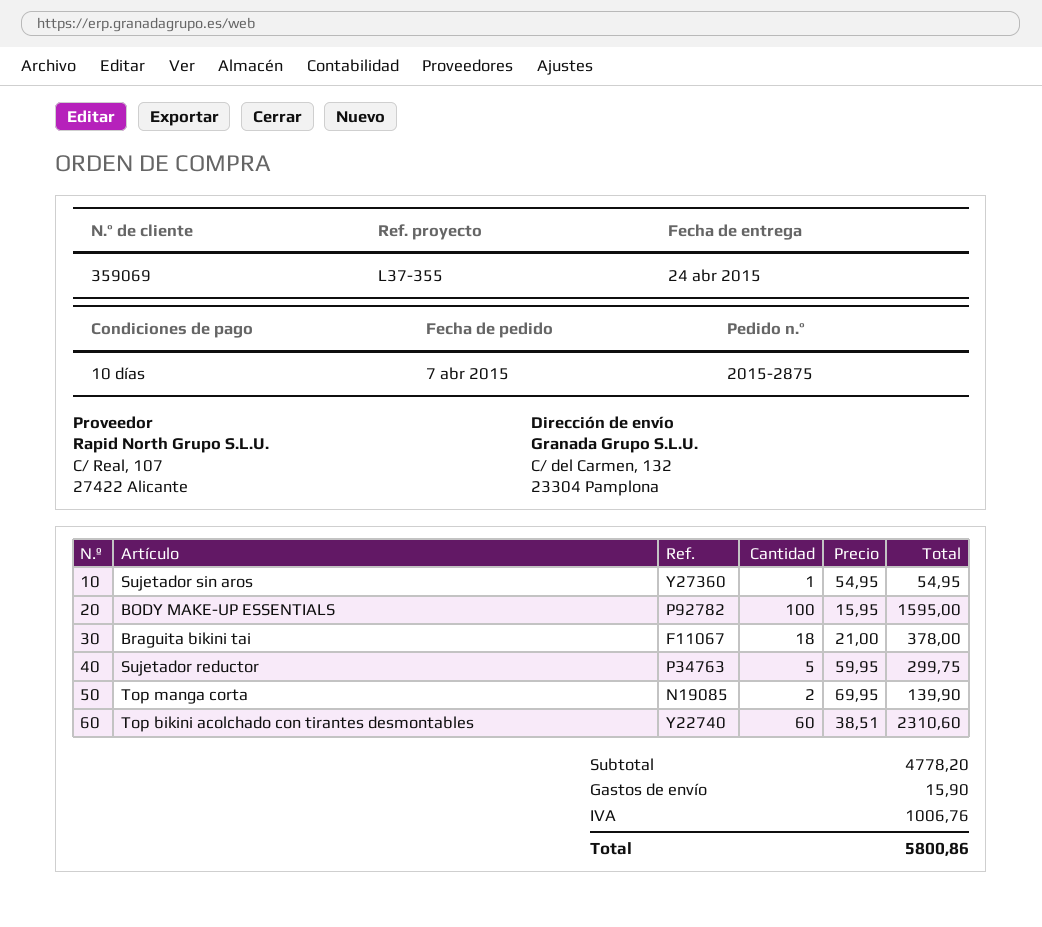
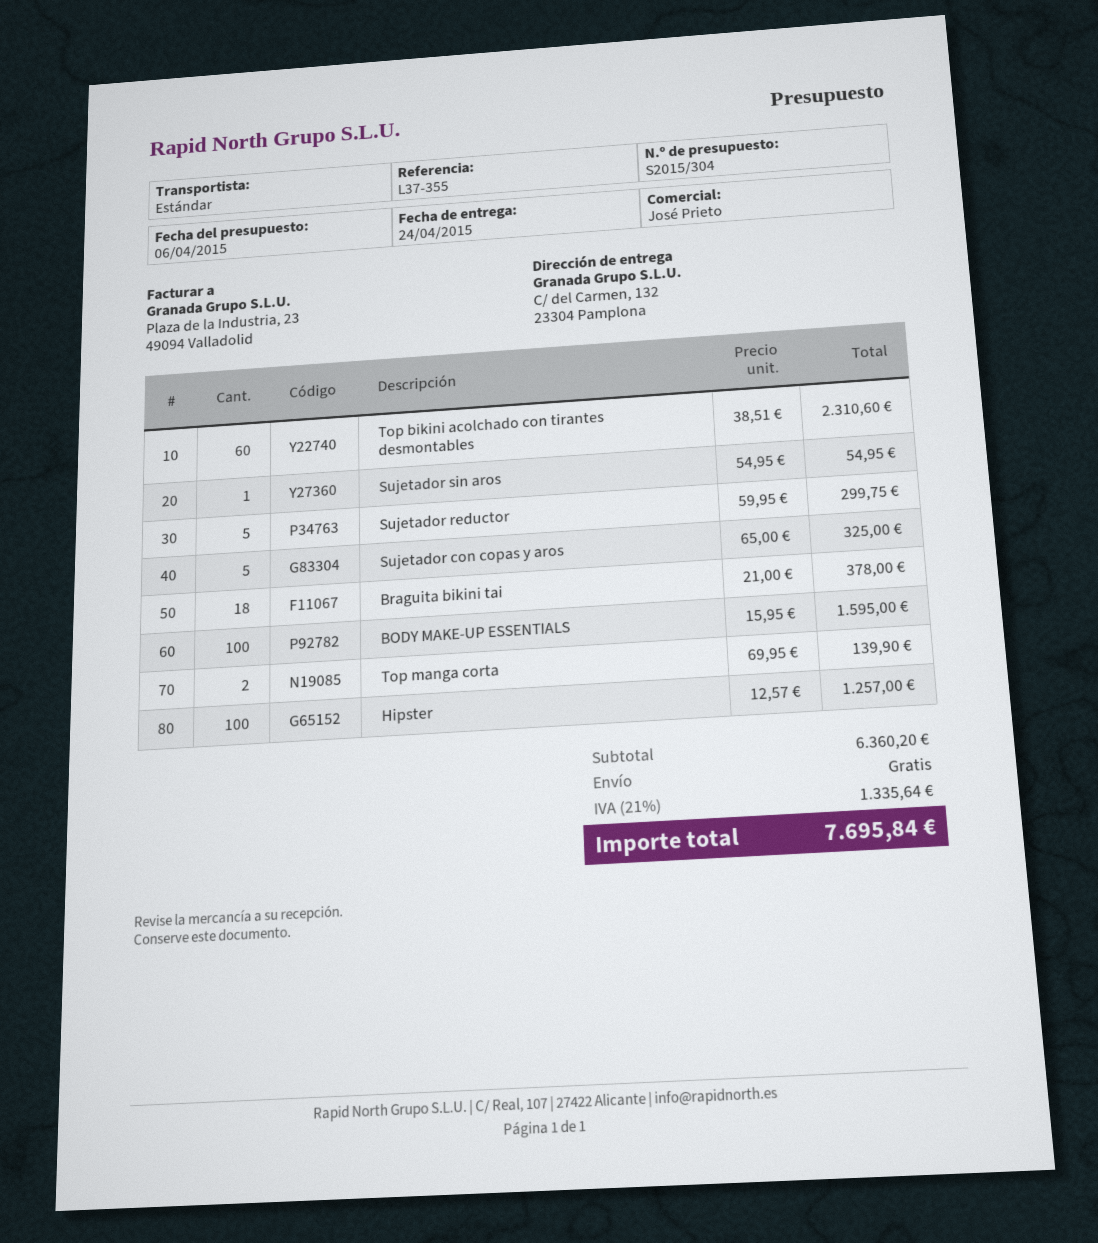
Sujetador con copas y aros: none -> 5 x 65.00 = 325.00
Hipster: none -> 100 x 12.57 = 1257.00
subtotal: 4778.20 -> 6360.20
shipping: 15.90 -> 0.00
tax: 1006.76 -> 1335.64
total: 5800.86 -> 7695.84

